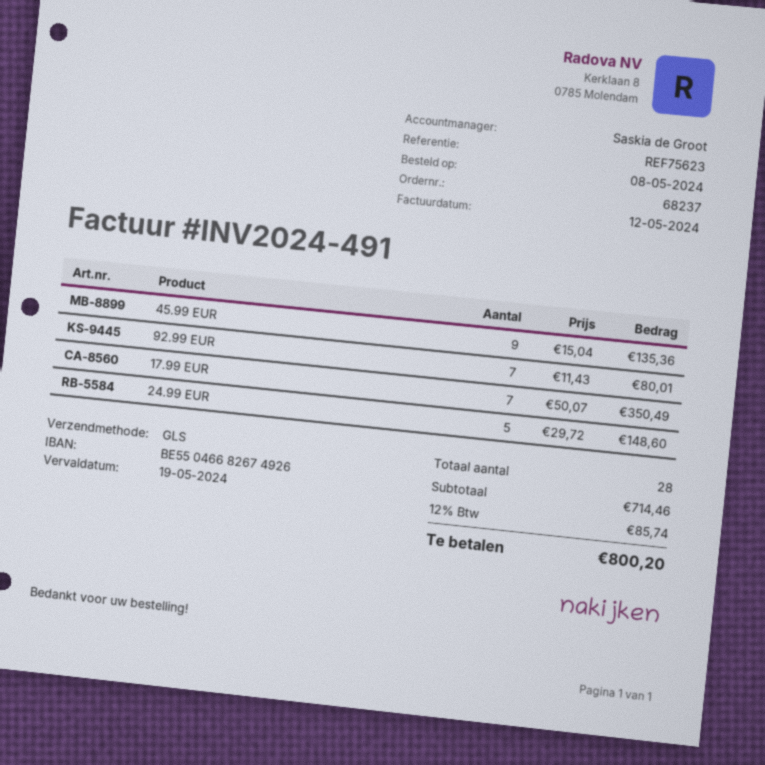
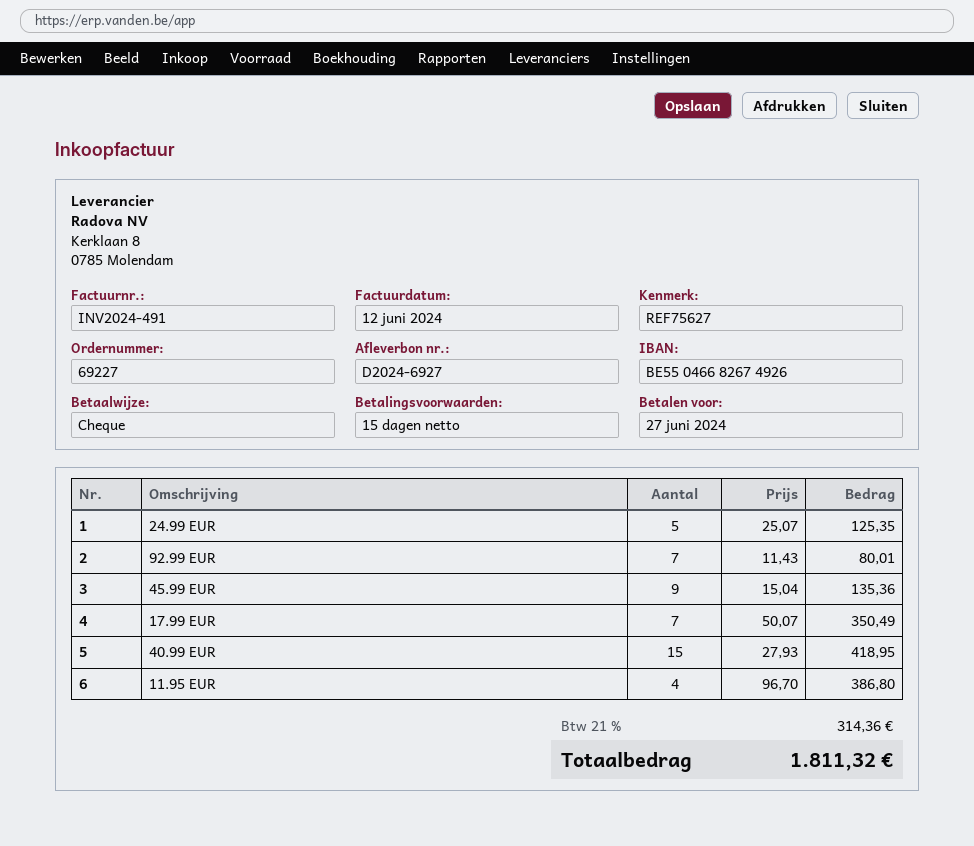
order number: 68237 -> 69227
invoice date: 2024-05-12 -> 2024-06-12
due date: 2024-05-19 -> 2024-06-27
reference: REF75623 -> REF75627
24.99 EUR: 5 x 29.72 = 148.60 -> 5 x 25.07 = 125.35
40.99 EUR: none -> 15 x 27.93 = 418.95
11.95 EUR: none -> 4 x 96.70 = 386.80
tax: 12% = 85.74 -> 21% = 314.36
total: 800.20 -> 1811.32

